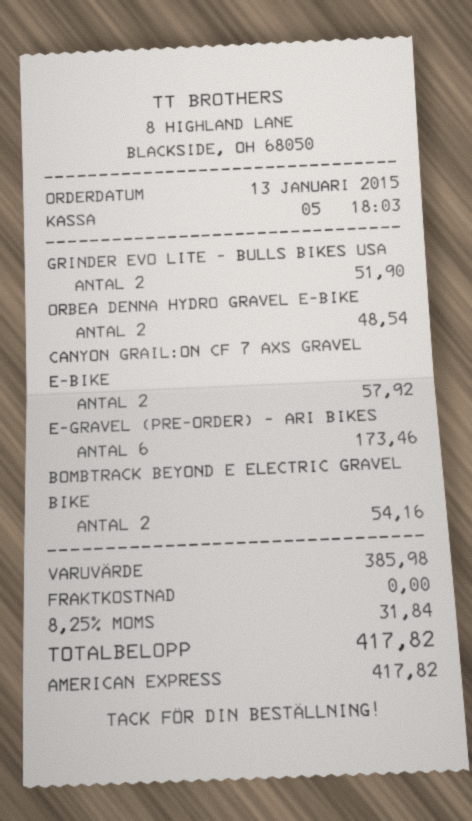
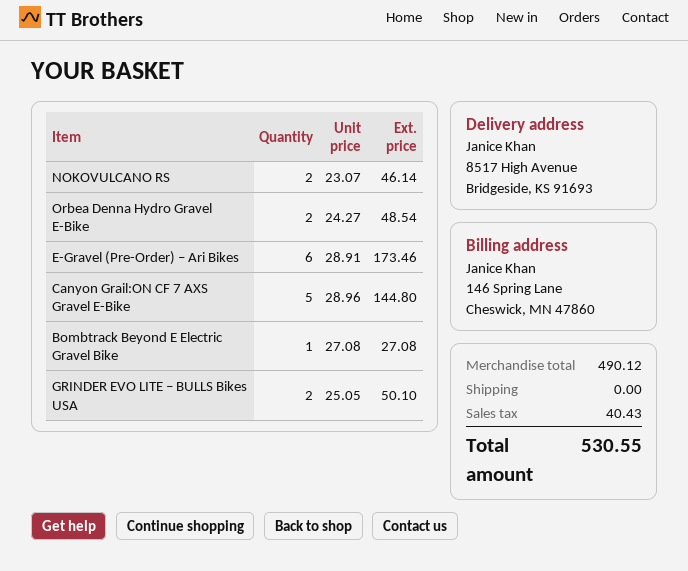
GRINDER EVO LITE – BULLS BIKES USA: 2 for 51.90 -> 2 for 50.10
CANYON GRAIL:ON CF 7 AXS GRAVEL E-BIKE: 2 for 57.92 -> 5 for 144.80
BOMBTRACK BEYOND E ELECTRIC GRAVEL BIKE: 2 for 54.16 -> 1 for 27.08
NOKOVULCANO RS: none -> 2 for 46.14
subtotal: 385.98 -> 490.12
tax: 31.84 -> 40.43
total: 417.82 -> 530.55

